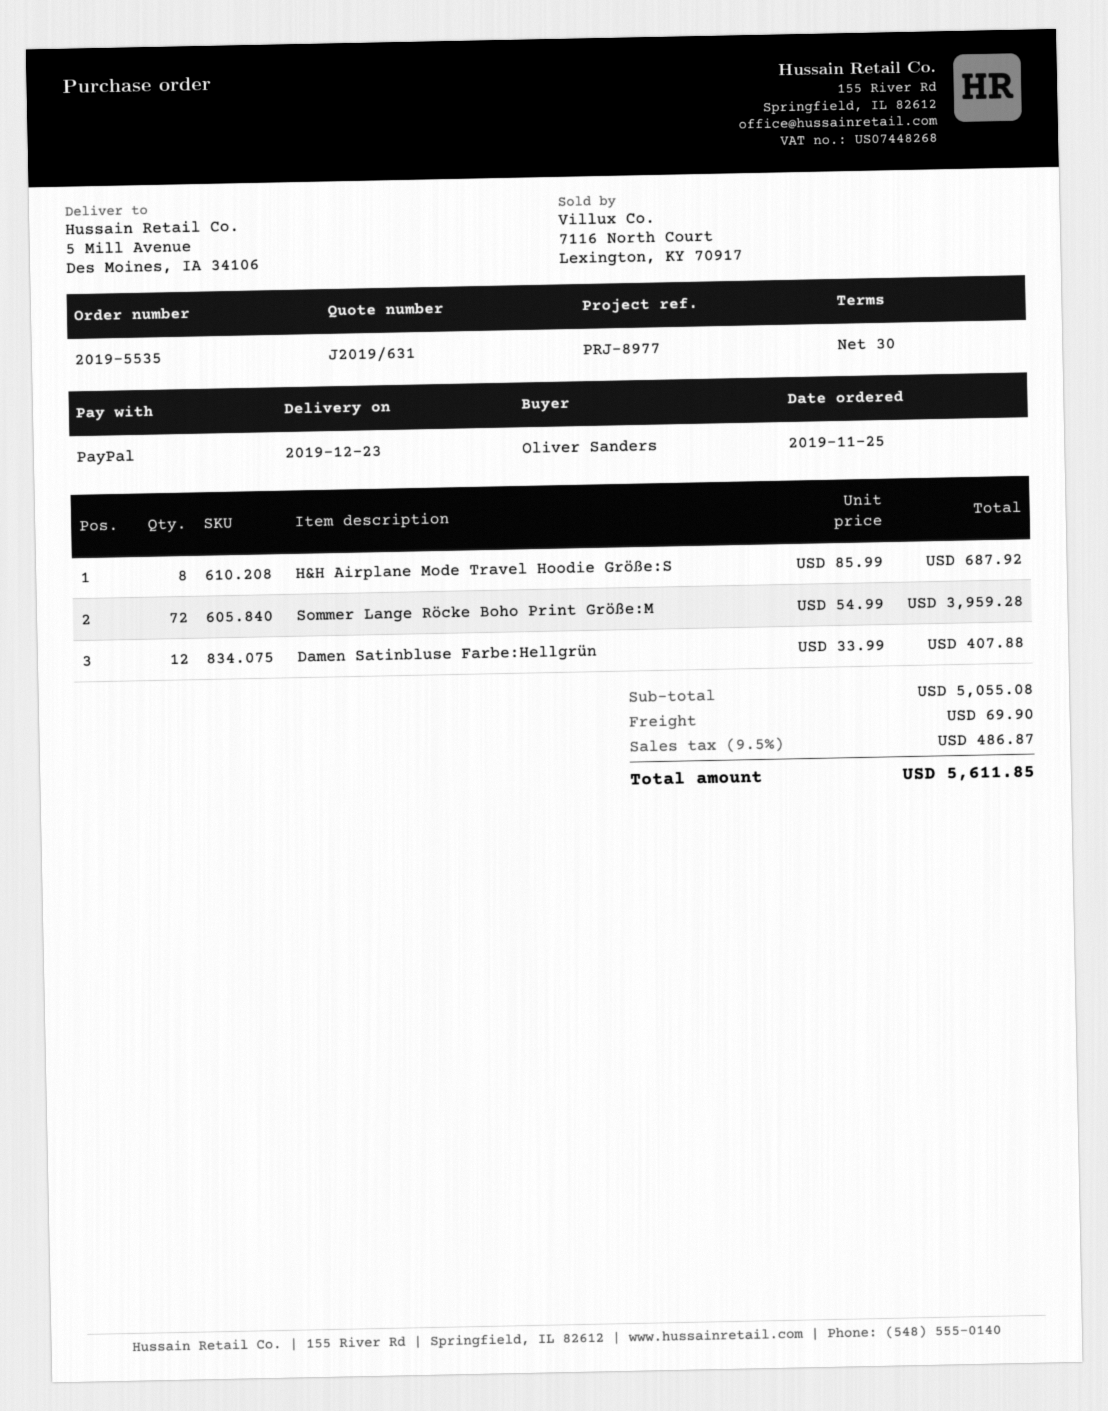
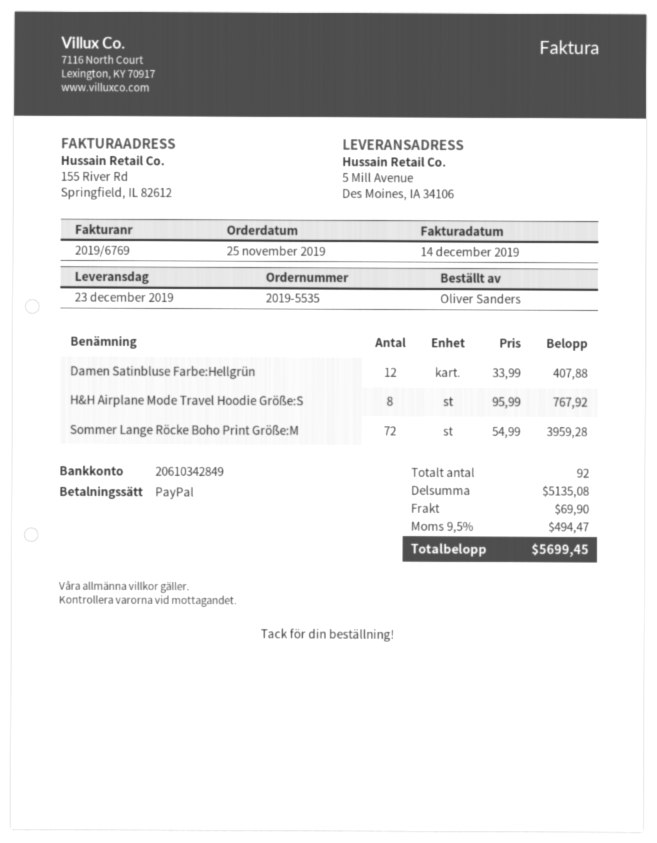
H&H Airplane Mode Travel Hoodie Größe:S: 8 x 85.99 = 687.92 -> 8 x 95.99 = 767.92
subtotal: 5055.08 -> 5135.08
tax: 9.5% = 486.87 -> 9.5% = 494.47
total: 5611.85 -> 5699.45

